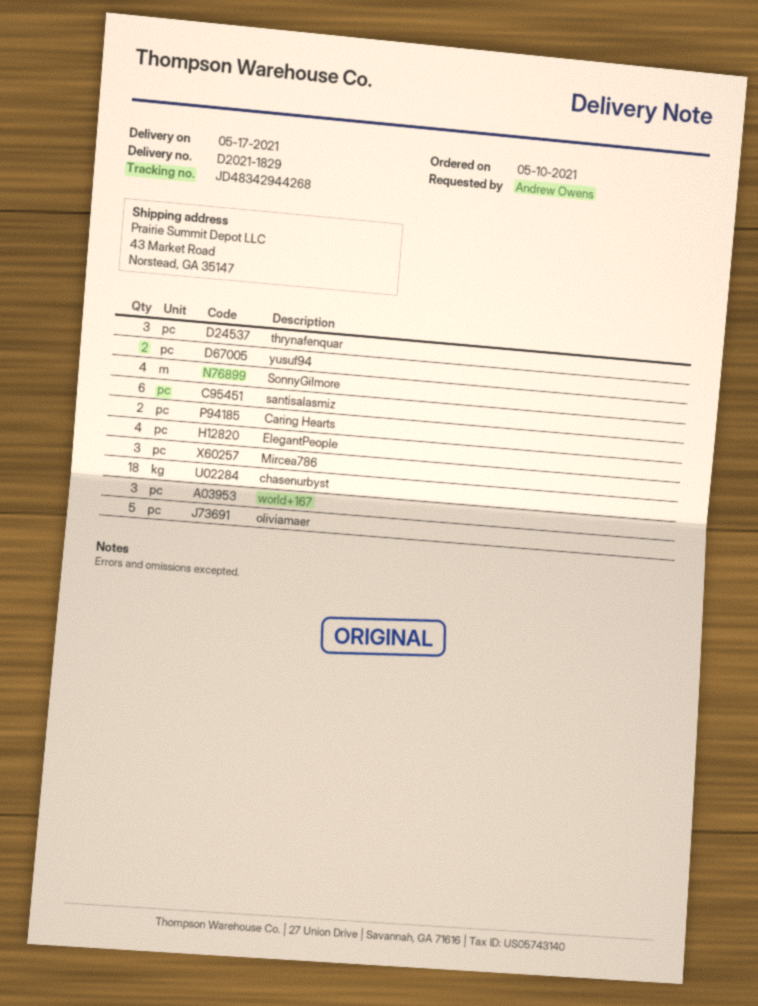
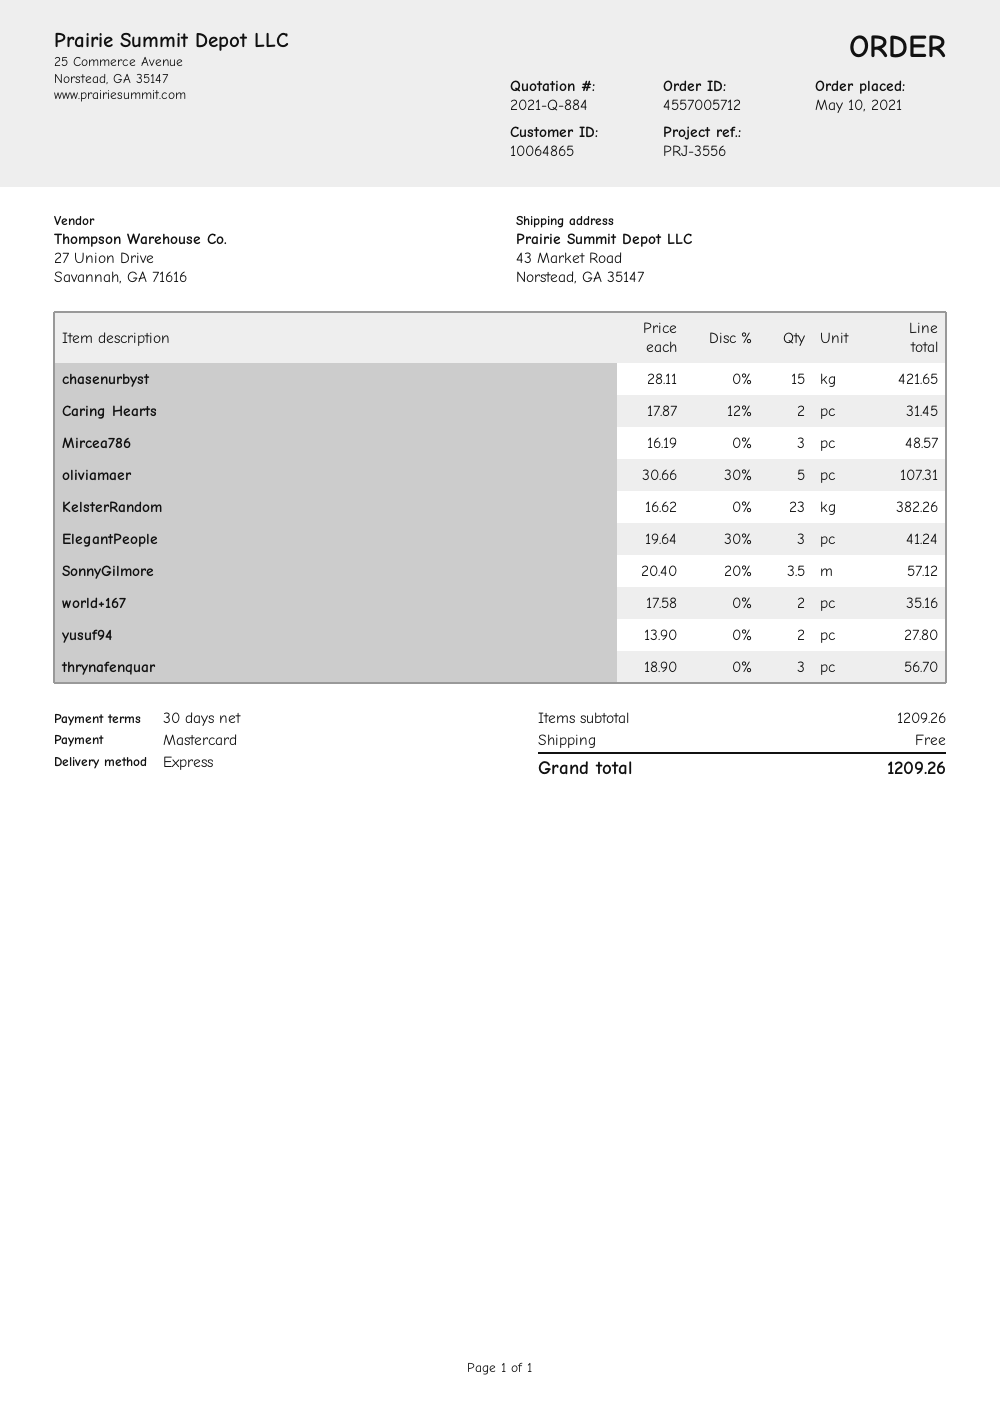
SonnyGilmore: 4 -> 3.5
santisalasmiz: 6 -> none
ElegantPeople: 4 -> 3
chasenurbyst: 18 -> 15
world+167: 3 -> 2
KelsterRandom: none -> 23

